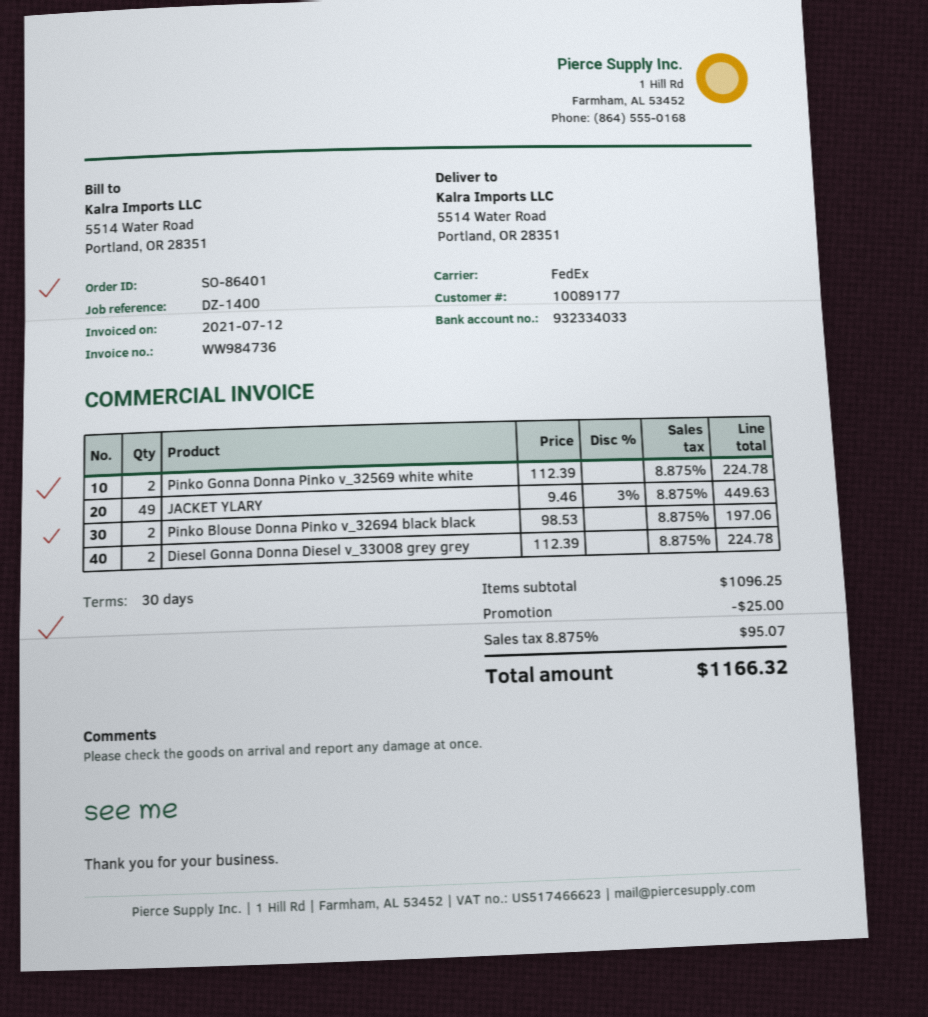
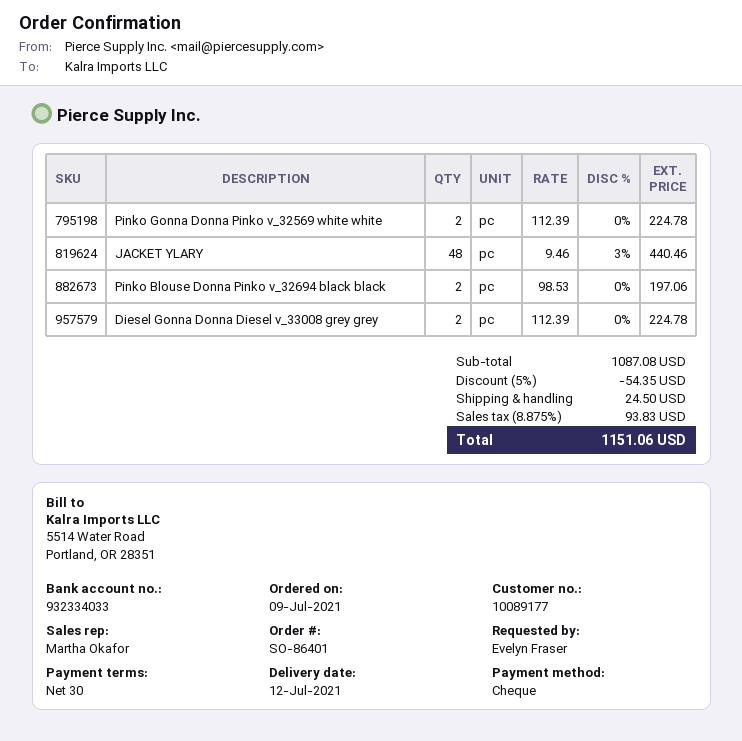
JACKET YLARY: 49 x 9.46 - 3% = 449.63 -> 48 x 9.46 - 3% = 440.46
subtotal: 1096.25 -> 1087.08
discount: 25.00 -> 54.35
shipping: none -> 24.50
tax: 8.875% = 95.07 -> 8.875% = 93.83
total: 1166.32 -> 1151.06

